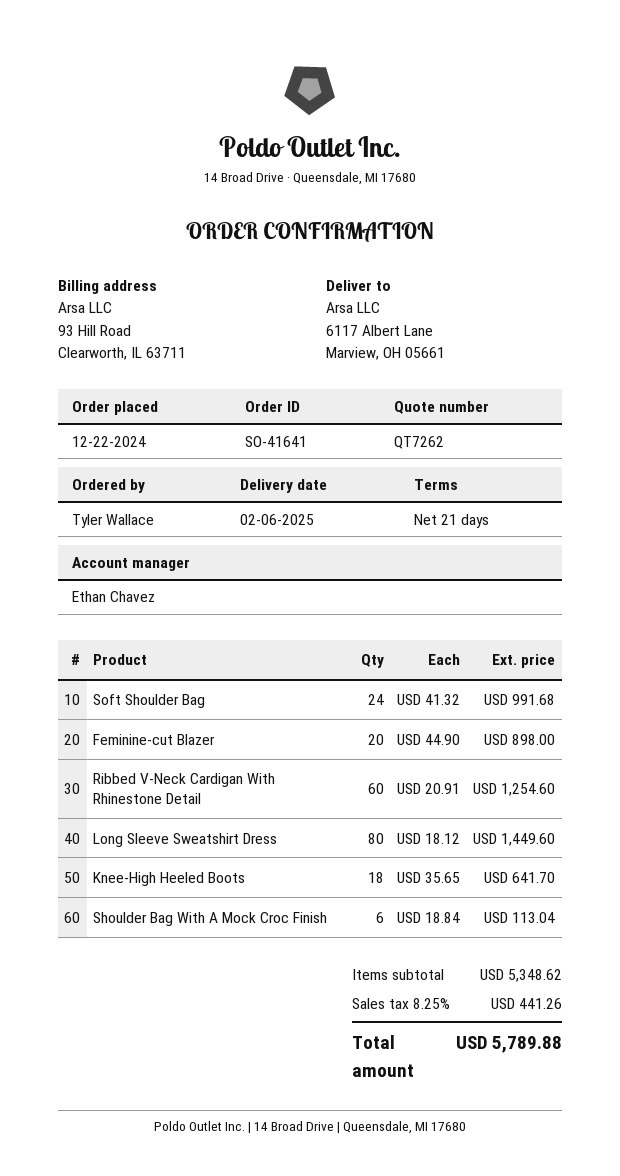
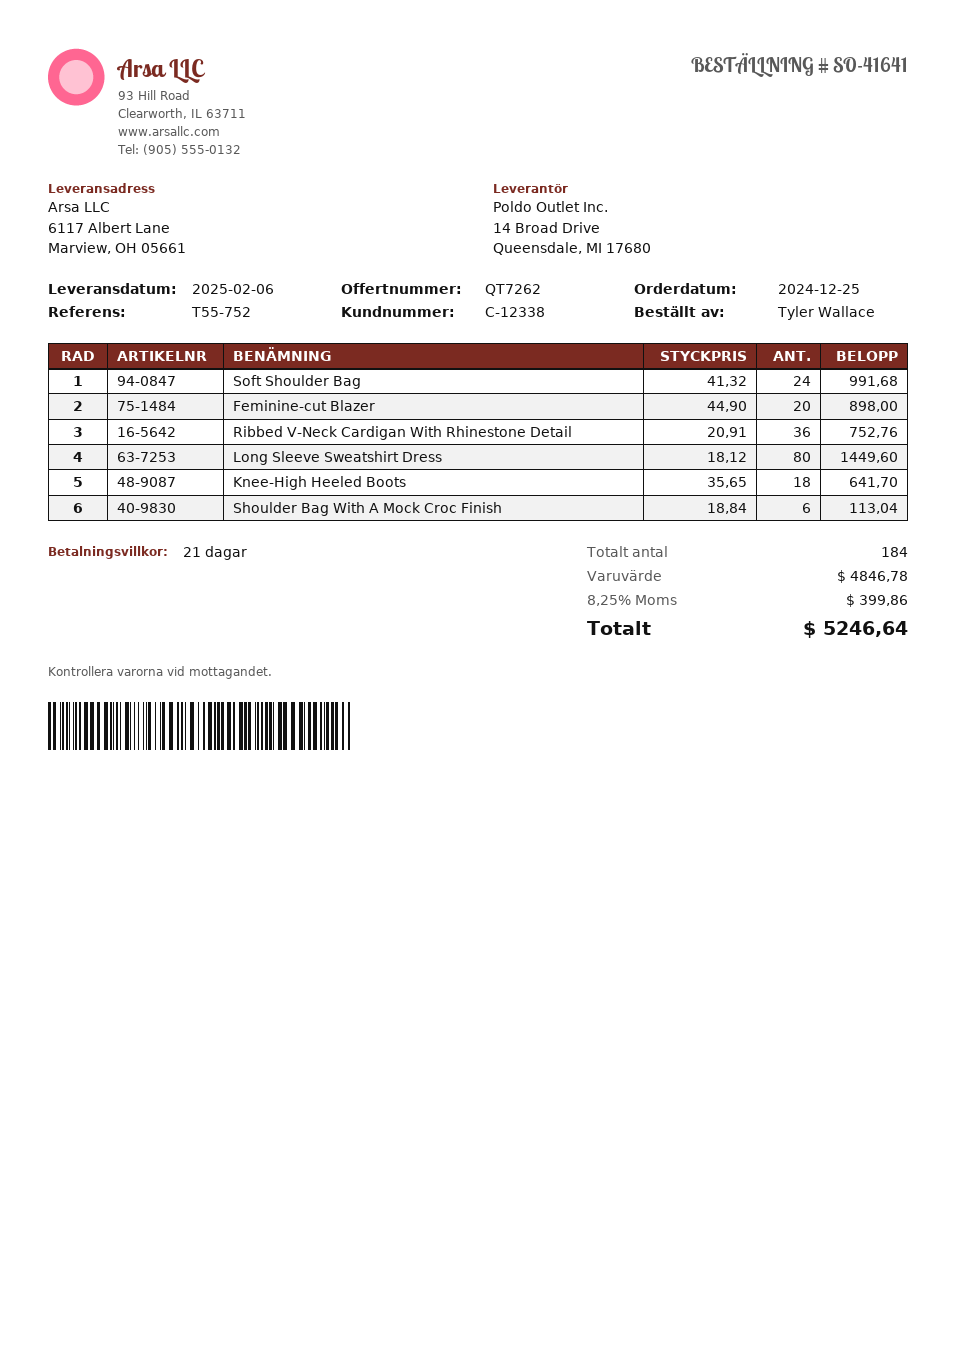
order date: 2024-12-22 -> 2024-12-25
Ribbed V-Neck Cardigan With Rhinestone Detail: 60 x 20.91 = 1254.60 -> 36 x 20.91 = 752.76
subtotal: 5348.62 -> 4846.78
tax: 8.25% = 441.26 -> 8.25% = 399.86
total: 5789.88 -> 5246.64

